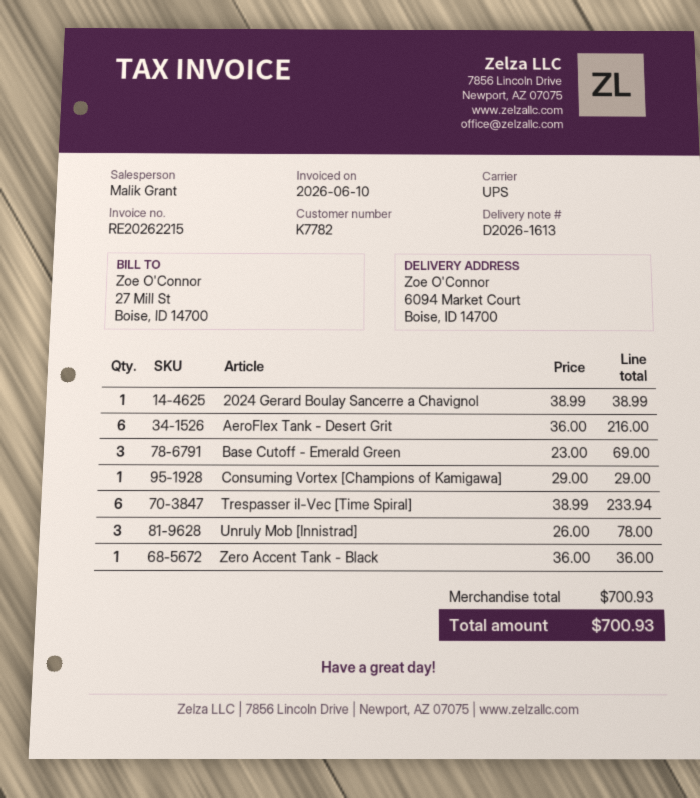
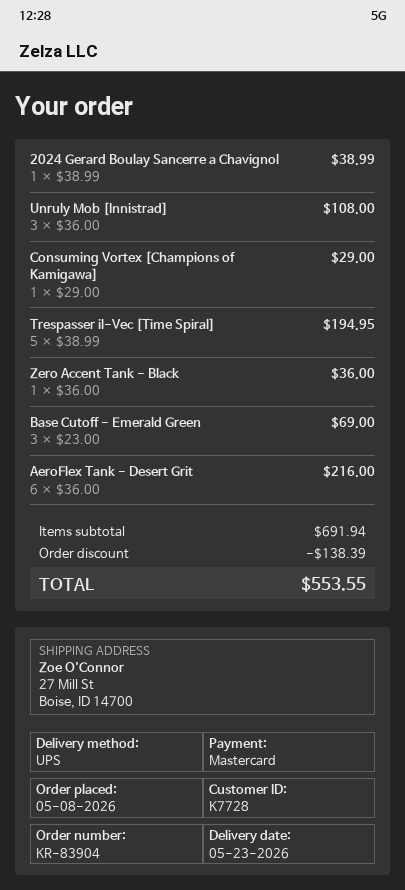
customer number: K7782 -> K7728
ship to: 6094 Market Court, Boise, ID 14700 -> 27 Mill St, Boise, ID 14700
Trespasser il-Vec [Time Spiral]: 6 x 38.99 = 233.94 -> 5 x 38.99 = 194.95
Unruly Mob [Innistrad]: 3 x 26.00 = 78.00 -> 3 x 36.00 = 108.00
subtotal: 700.93 -> 691.94
discount: none -> 138.39
total: 700.93 -> 553.55

